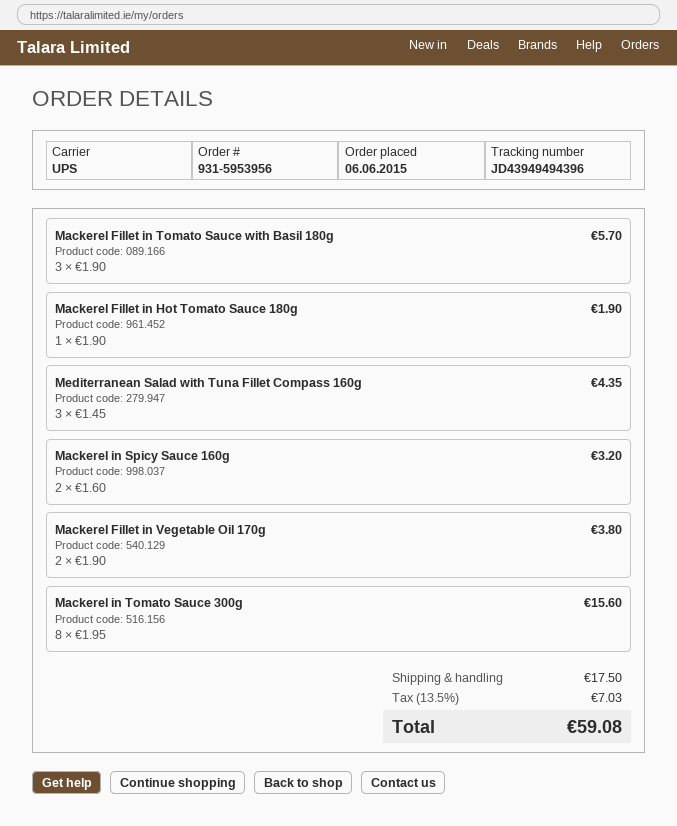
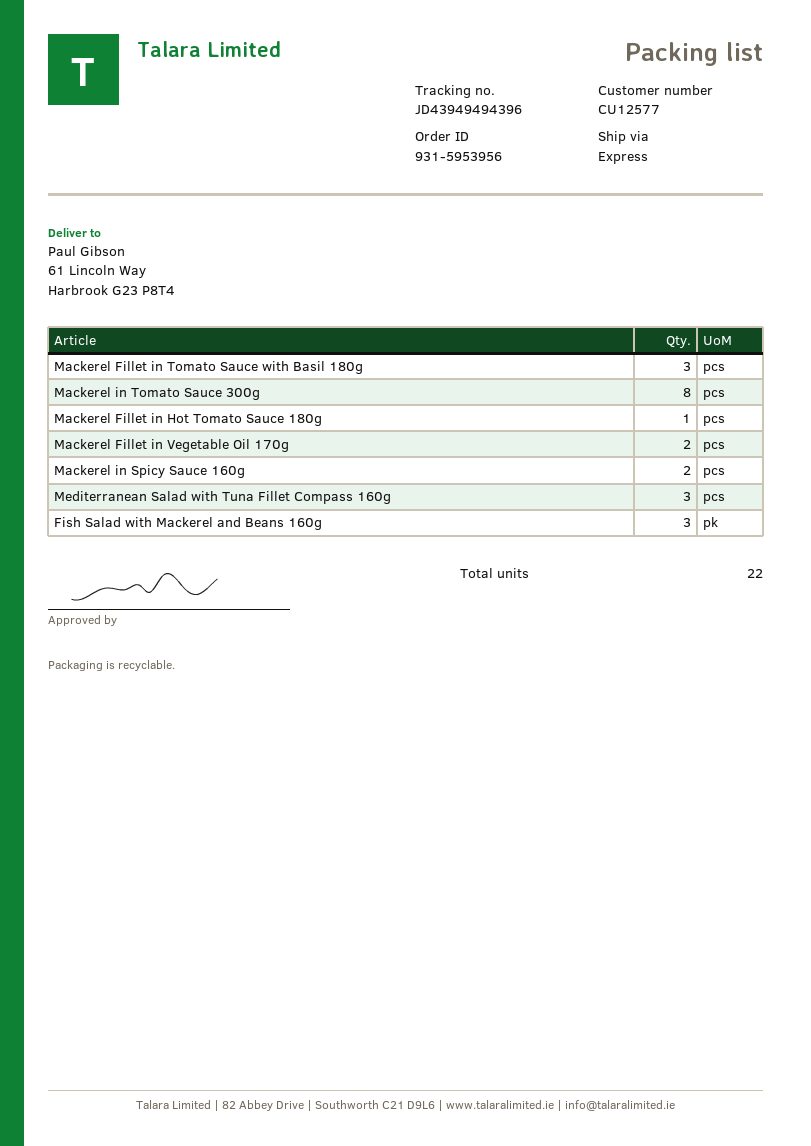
shipping method: UPS -> express
Fish Salad with Mackerel and Beans 160g: none -> 3

